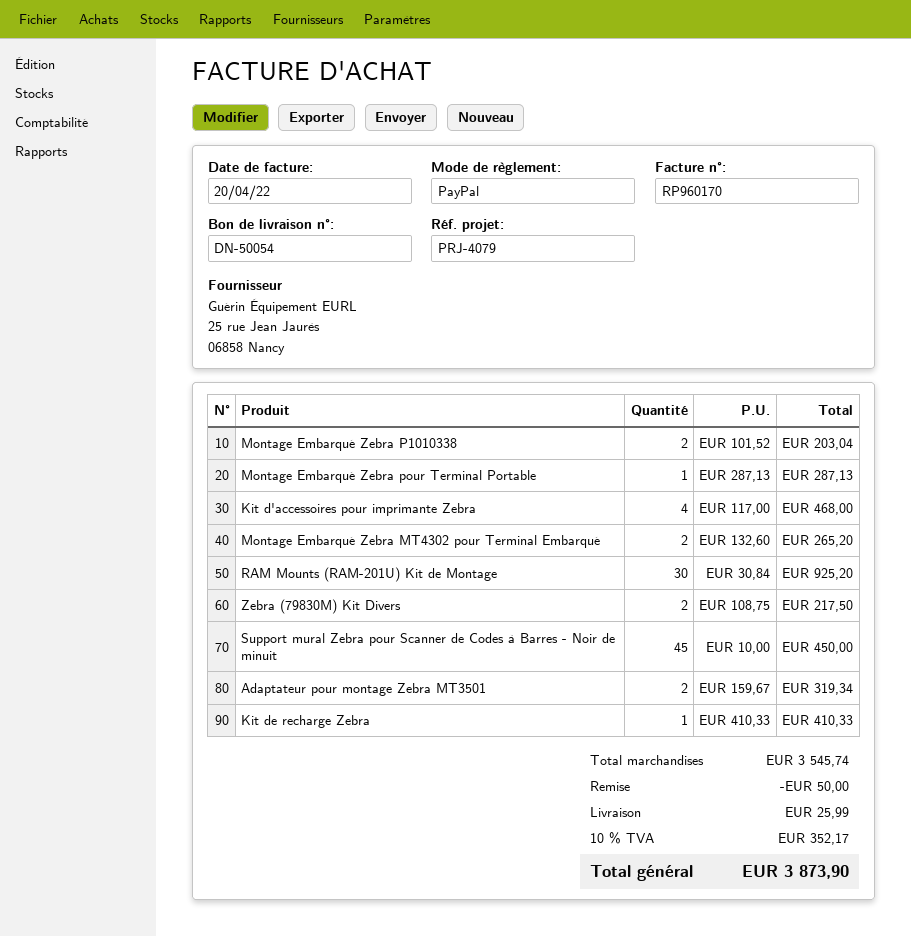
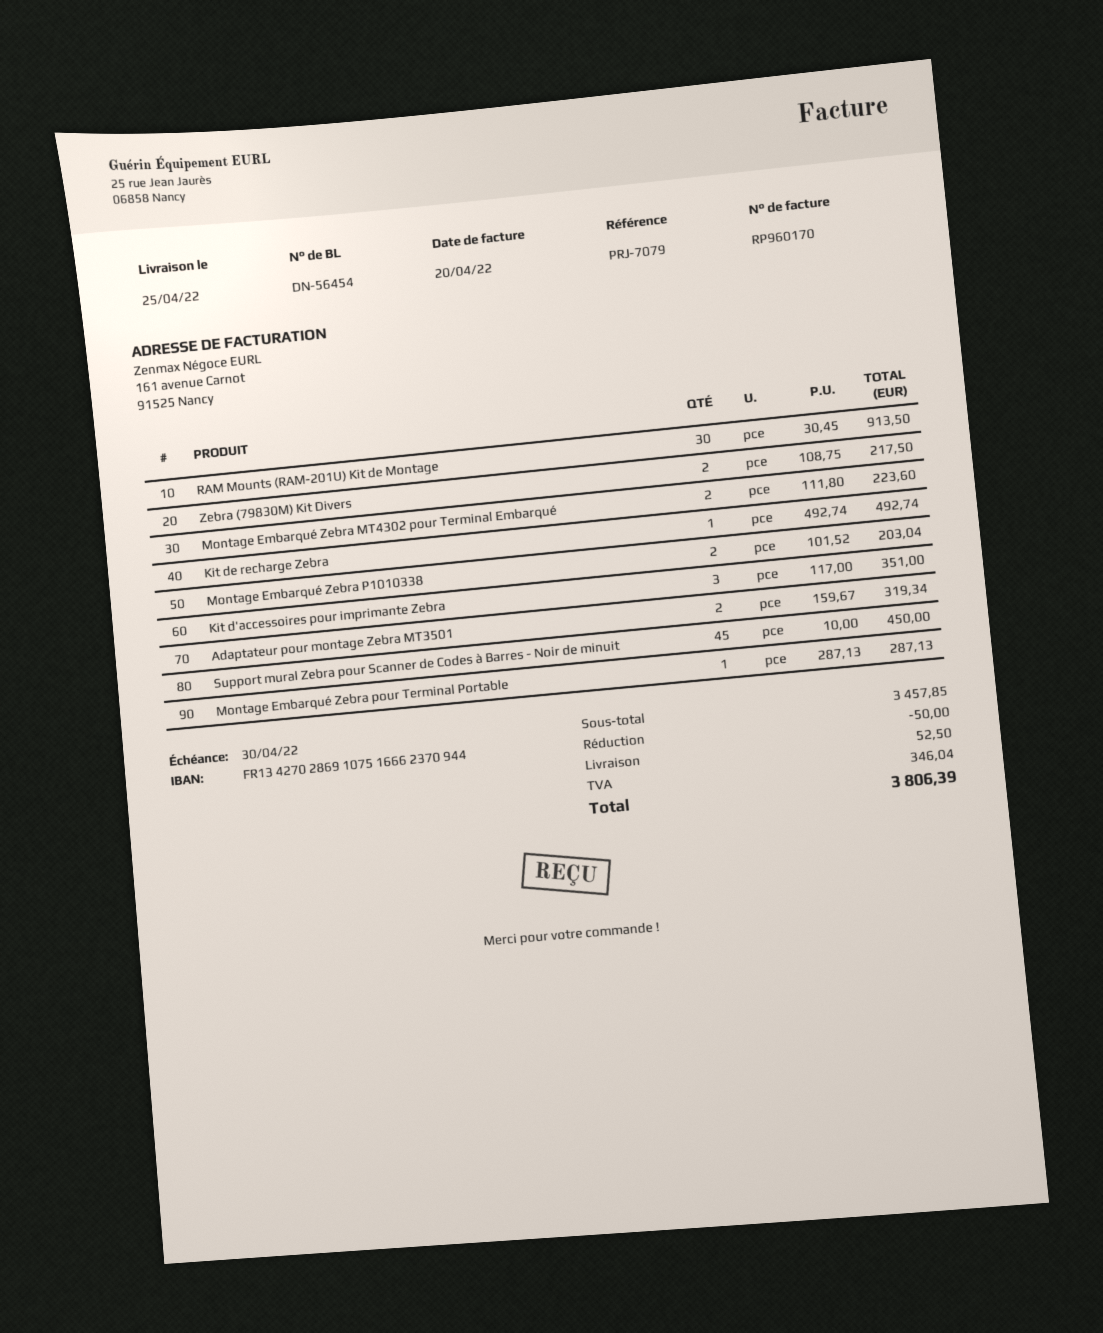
delivery note number: DN-50054 -> DN-56454
reference: PRJ-4079 -> PRJ-7079
Kit d'accessoires pour imprimante Zebra: 4 x 117.00 = 468.00 -> 3 x 117.00 = 351.00
Montage Embarqué Zebra MT4302 pour Terminal Embarqué: 2 x 132.60 = 265.20 -> 2 x 111.80 = 223.60
RAM Mounts (RAM-201U) Kit de Montage: 30 x 30.84 = 925.20 -> 30 x 30.45 = 913.50
Kit de recharge Zebra: 1 x 410.33 = 410.33 -> 1 x 492.74 = 492.74
subtotal: 3545.74 -> 3457.85
shipping: 25.99 -> 52.50
tax: 352.17 -> 346.04
total: 3873.90 -> 3806.39

